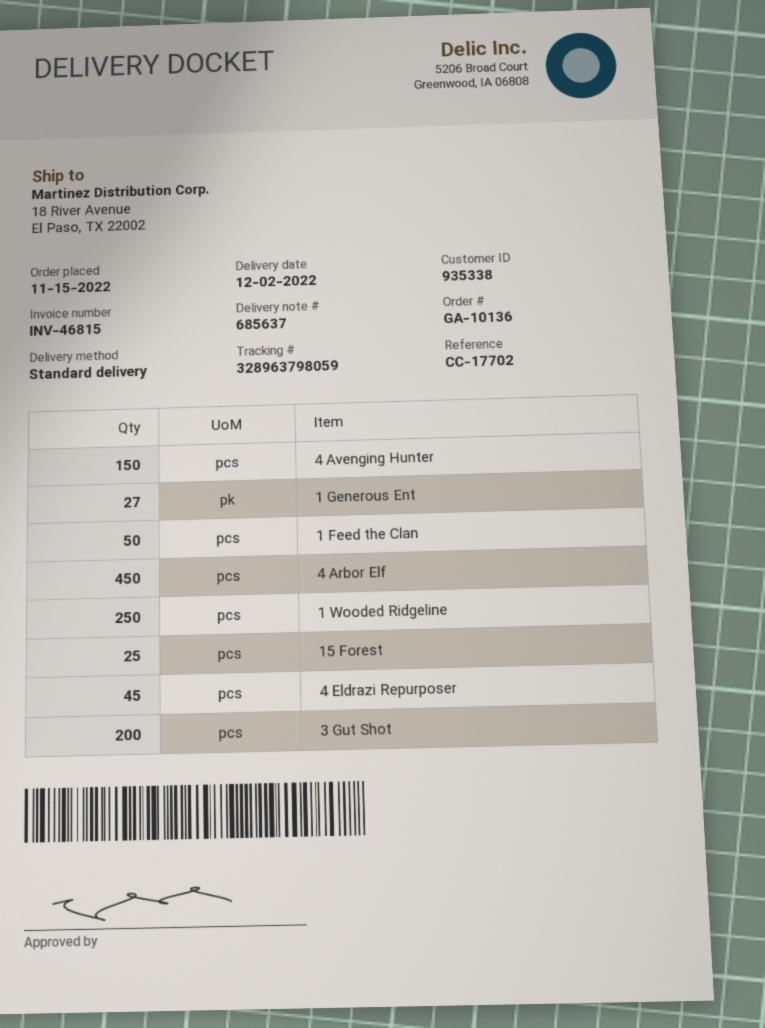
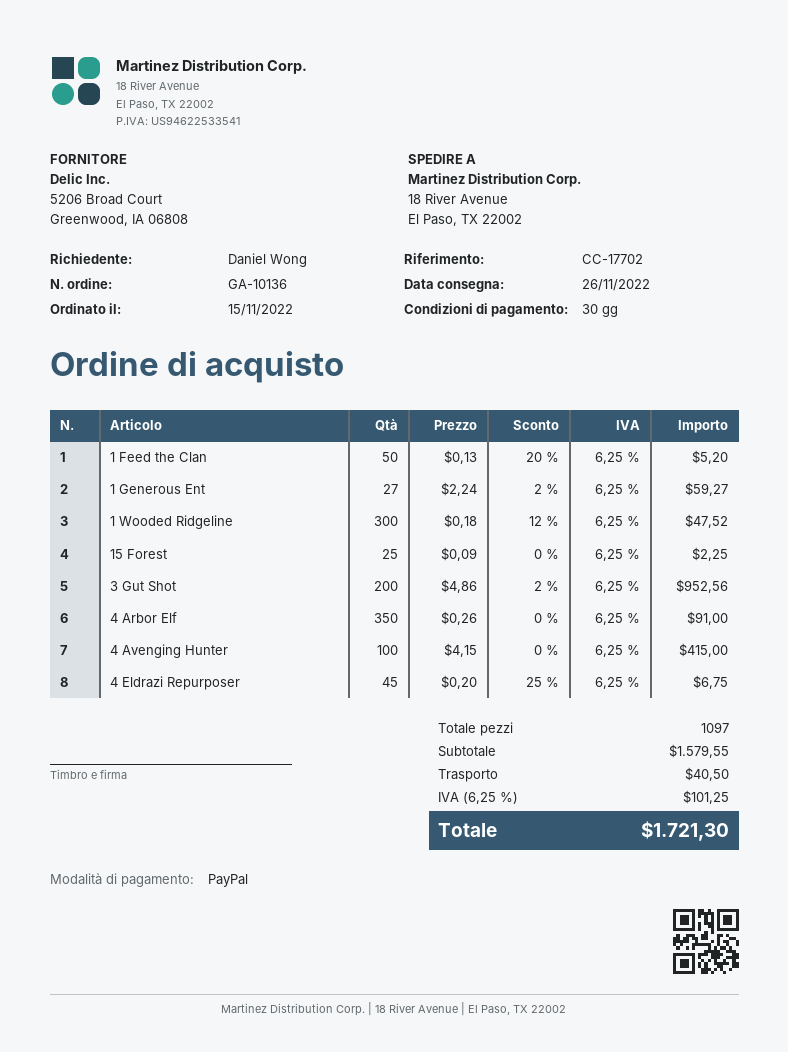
delivery date: 2022-12-02 -> 2022-11-26
4 Avenging Hunter: 150 -> 100
4 Arbor Elf: 450 -> 350
1 Wooded Ridgeline: 250 -> 300

